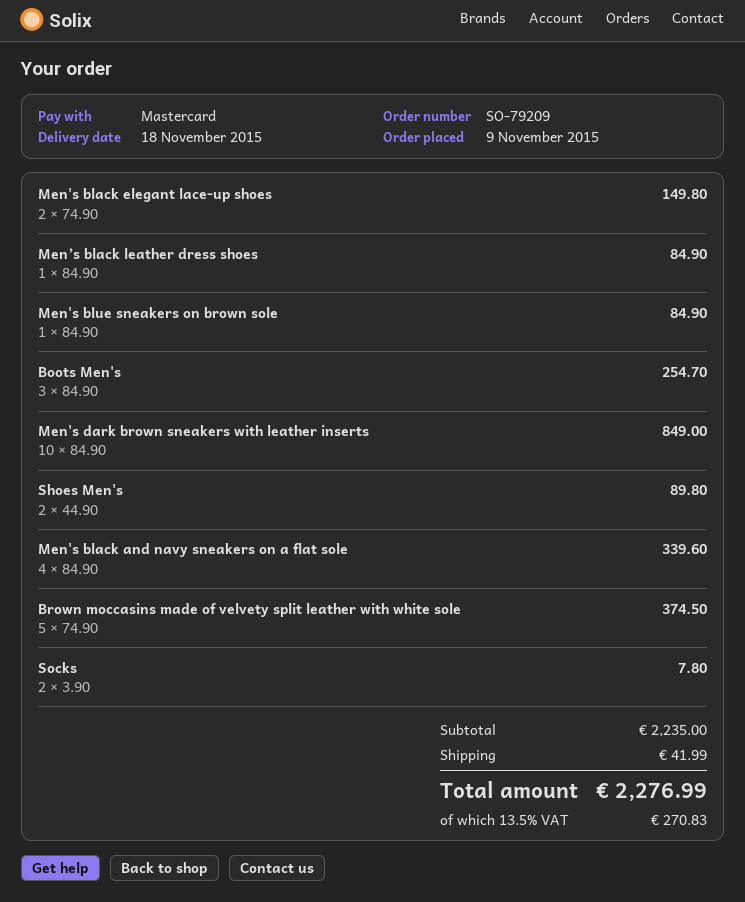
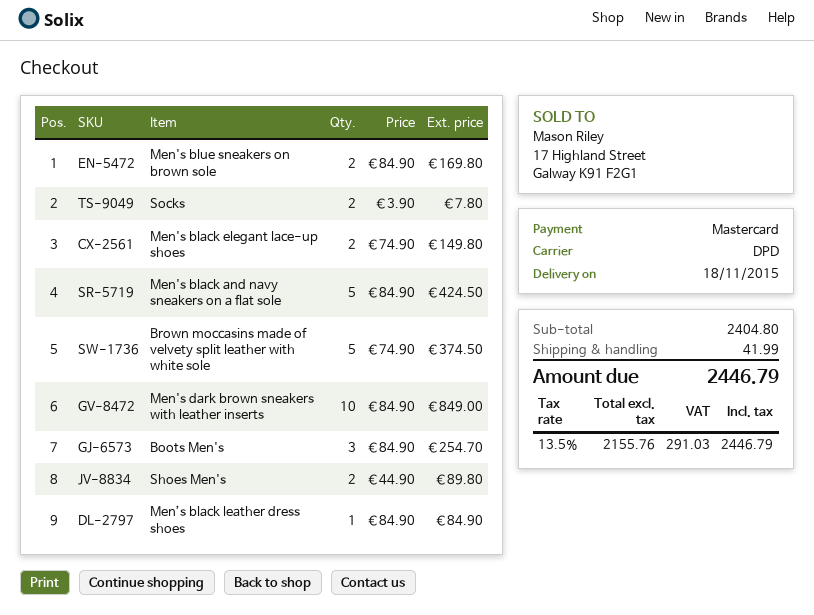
Men's blue sneakers on brown sole: 1 x 84.90 = 84.90 -> 2 x 84.90 = 169.80
Men's black and navy sneakers on a flat sole: 4 x 84.90 = 339.60 -> 5 x 84.90 = 424.50
subtotal: 2235.00 -> 2404.80
tax: 13.5% = 270.83 -> 13.5% = 291.03
total: 2276.99 -> 2446.79

